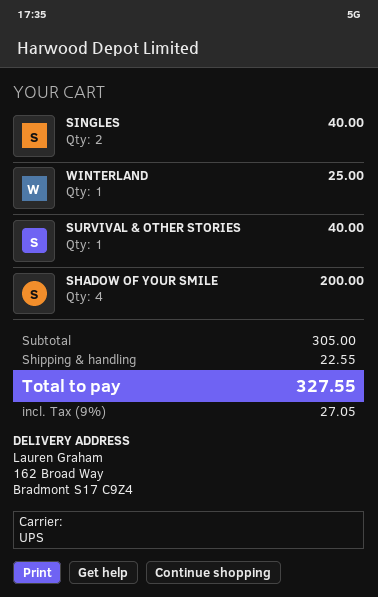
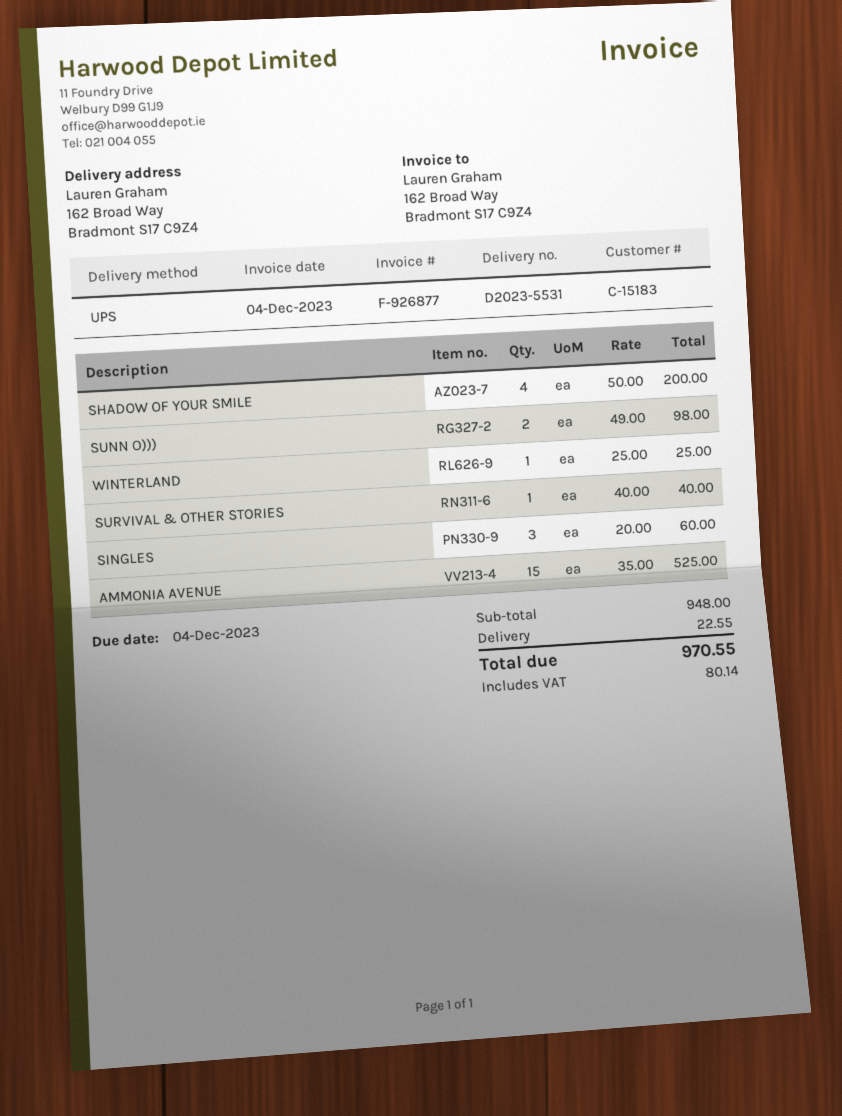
SINGLES: 2 for 40.00 -> 3 for 60.00
SUNN O))): none -> 2 for 98.00
AMMONIA AVENUE: none -> 15 for 525.00
subtotal: 305.00 -> 948.00
tax: 27.05 -> 80.14
total: 327.55 -> 970.55

